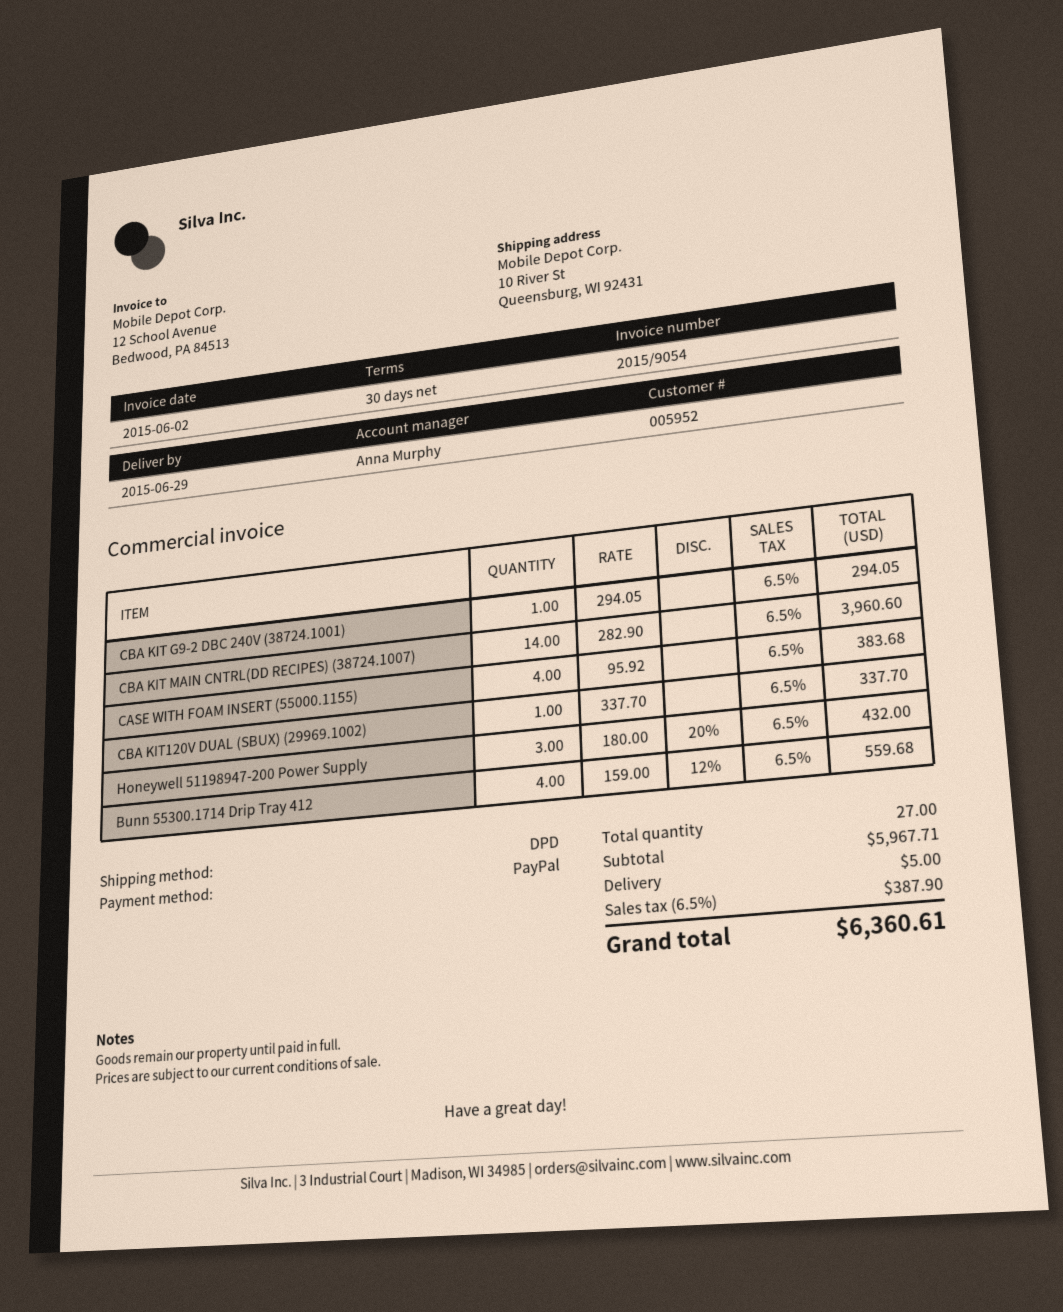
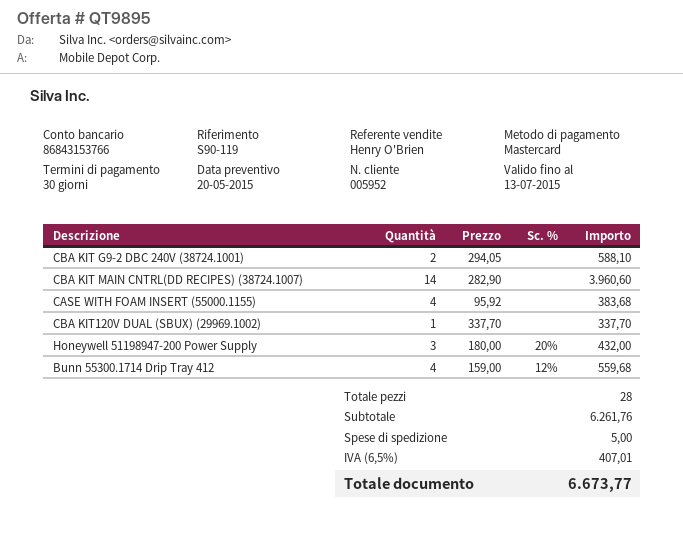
sales rep: Anna Murphy -> Henry O'Brien
payment method: PayPal -> Mastercard
CBA KIT G9-2 DBC 240V (38724.1001): 1 x 294.05 = 294.05 -> 2 x 294.05 = 588.10
total quantity: 27 -> 28
subtotal: 5967.71 -> 6261.76
tax: 6.5% = 387.90 -> 6.5% = 407.01
total: 6360.61 -> 6673.77

